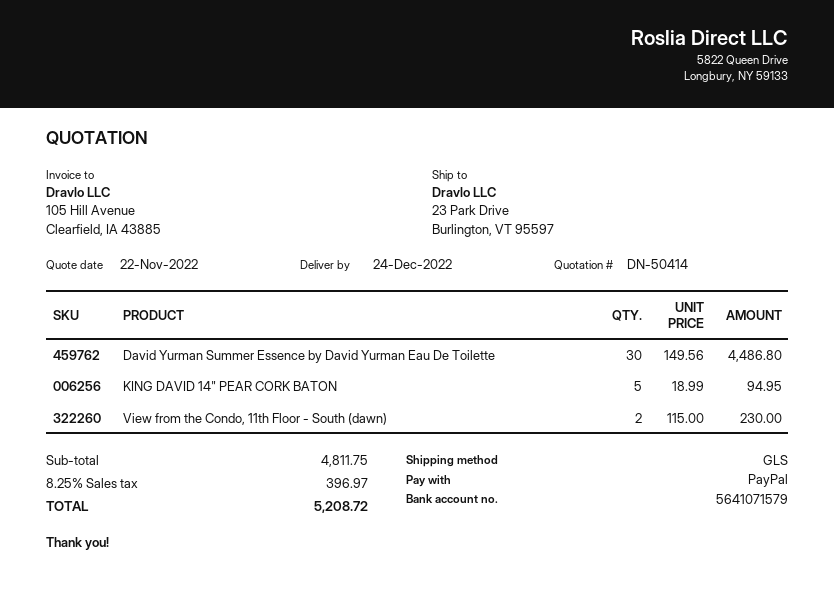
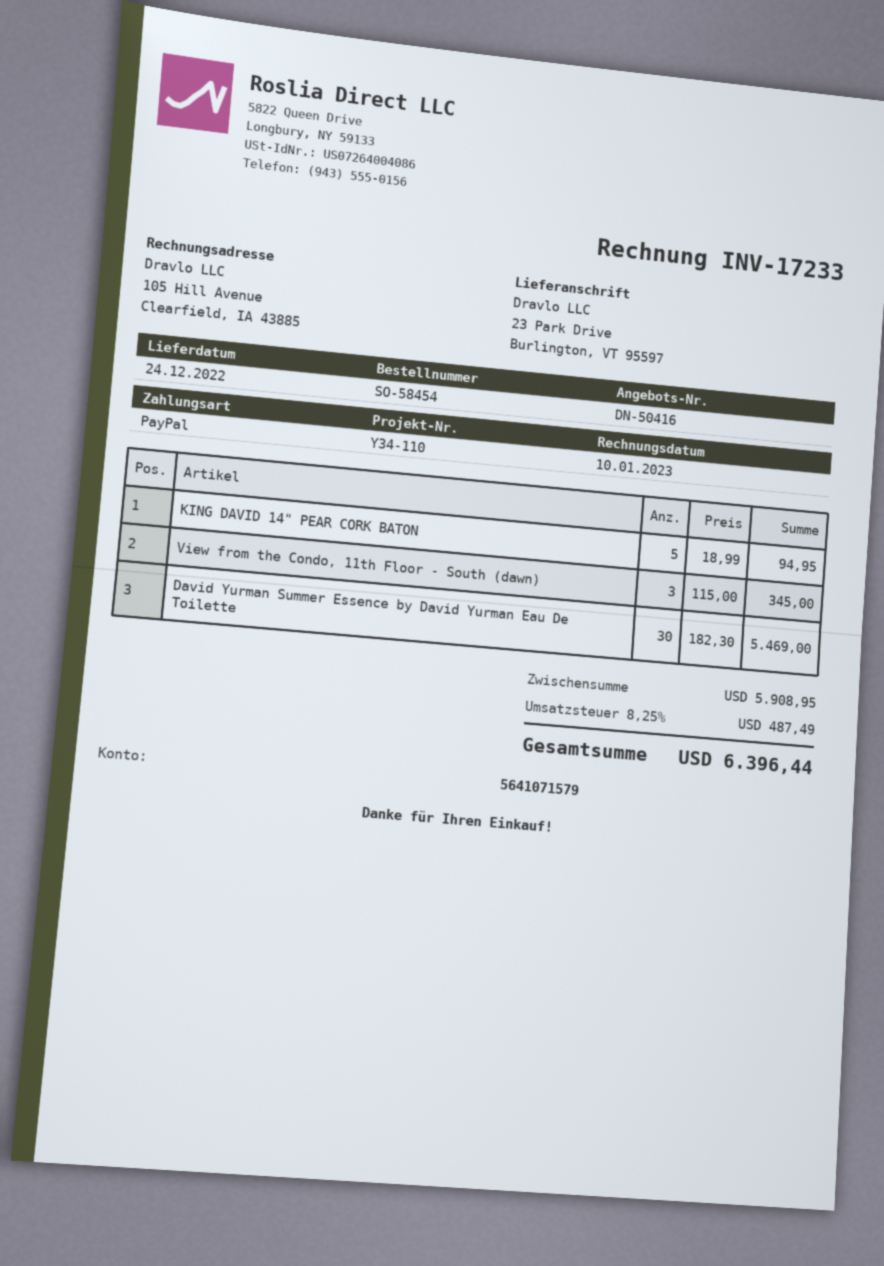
quote number: DN-50414 -> DN-50416
David Yurman Summer Essence by David Yurman Eau De Toilette: 30 x 149.56 = 4486.80 -> 30 x 182.30 = 5469.00
View from the Condo, 11th Floor - South (dawn): 2 x 115.00 = 230.00 -> 3 x 115.00 = 345.00
subtotal: 4811.75 -> 5908.95
tax: 8.25% = 396.97 -> 8.25% = 487.49
total: 5208.72 -> 6396.44

